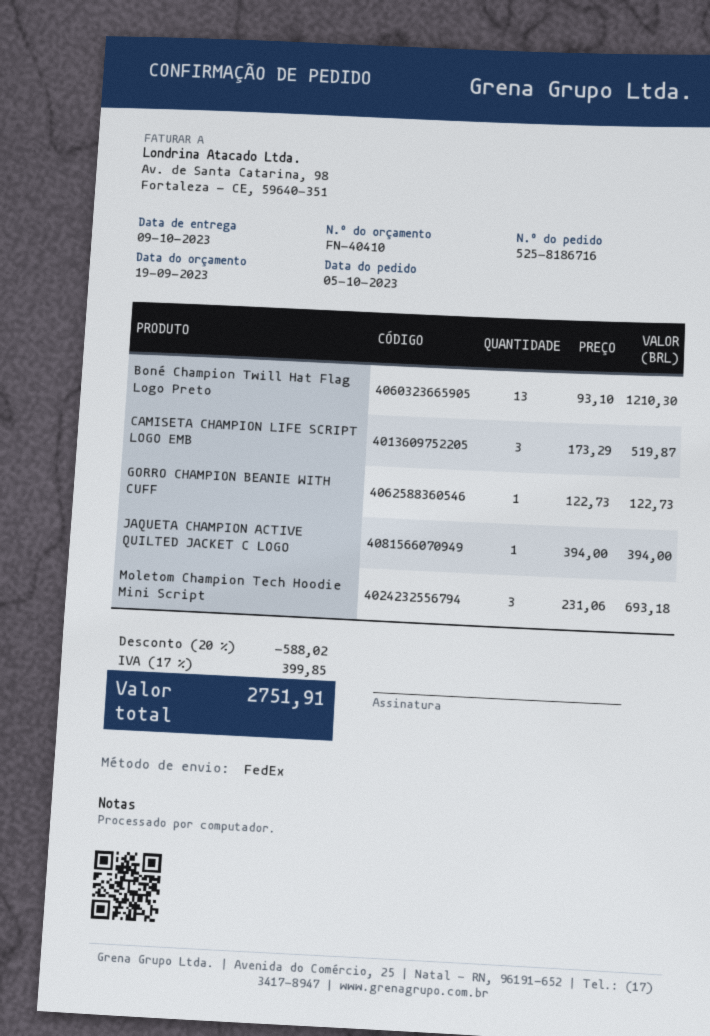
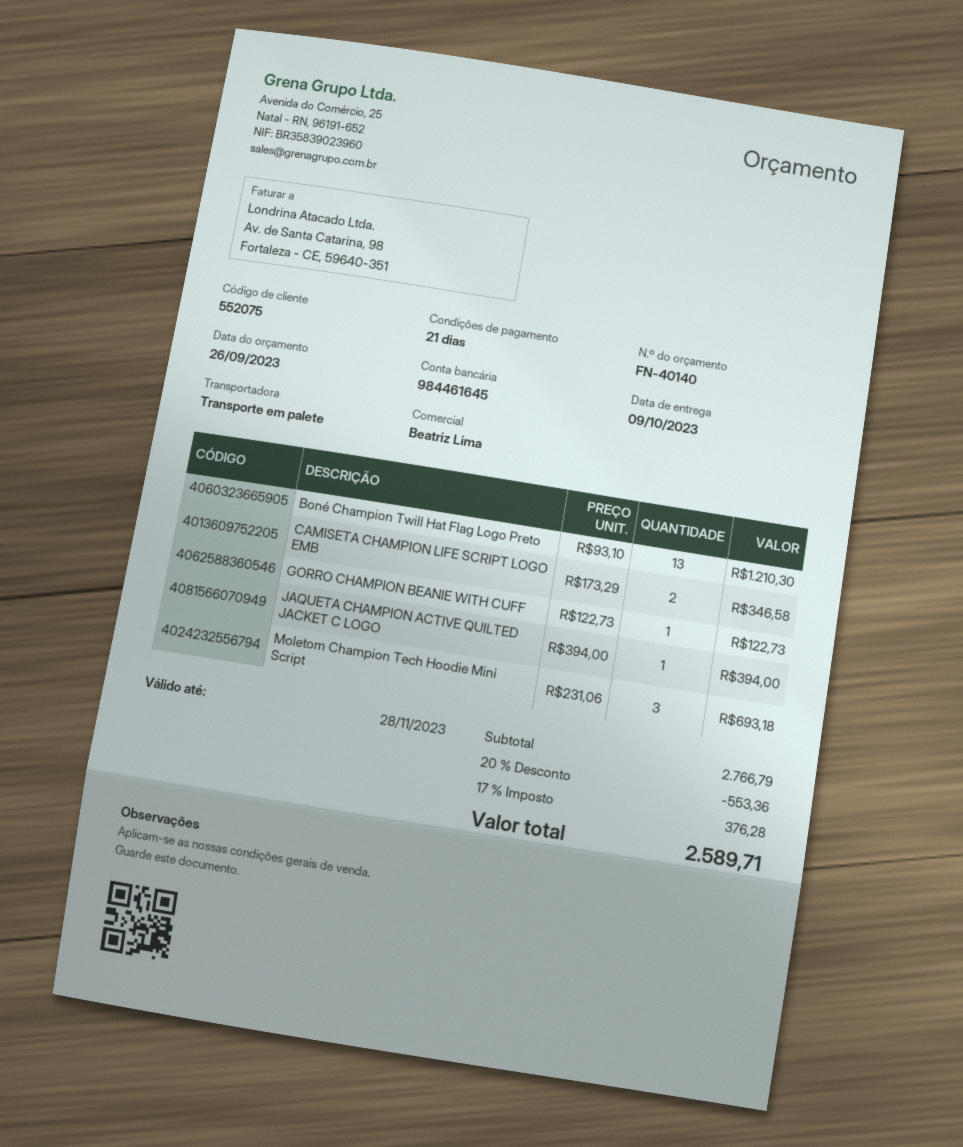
quote number: FN-40410 -> FN-40140
quote date: 2023-09-19 -> 2023-09-26
shipping method: FedEx -> pallet freight
CAMISETA CHAMPION LIFE SCRIPT LOGO EMB: 3 x 173.29 = 519.87 -> 2 x 173.29 = 346.58
discount: 20% = 588.02 -> 20% = 553.36
tax: 17% = 399.85 -> 17% = 376.28
total: 2751.91 -> 2589.71

